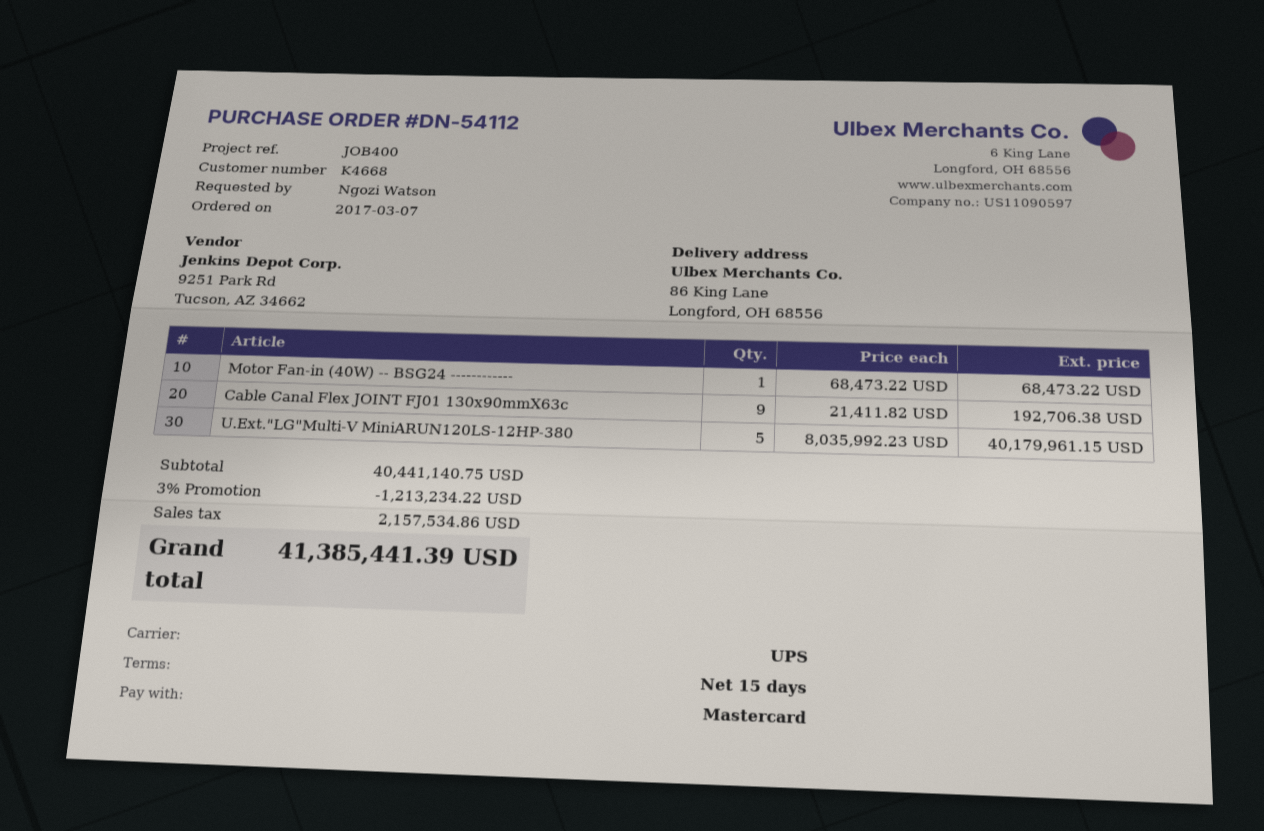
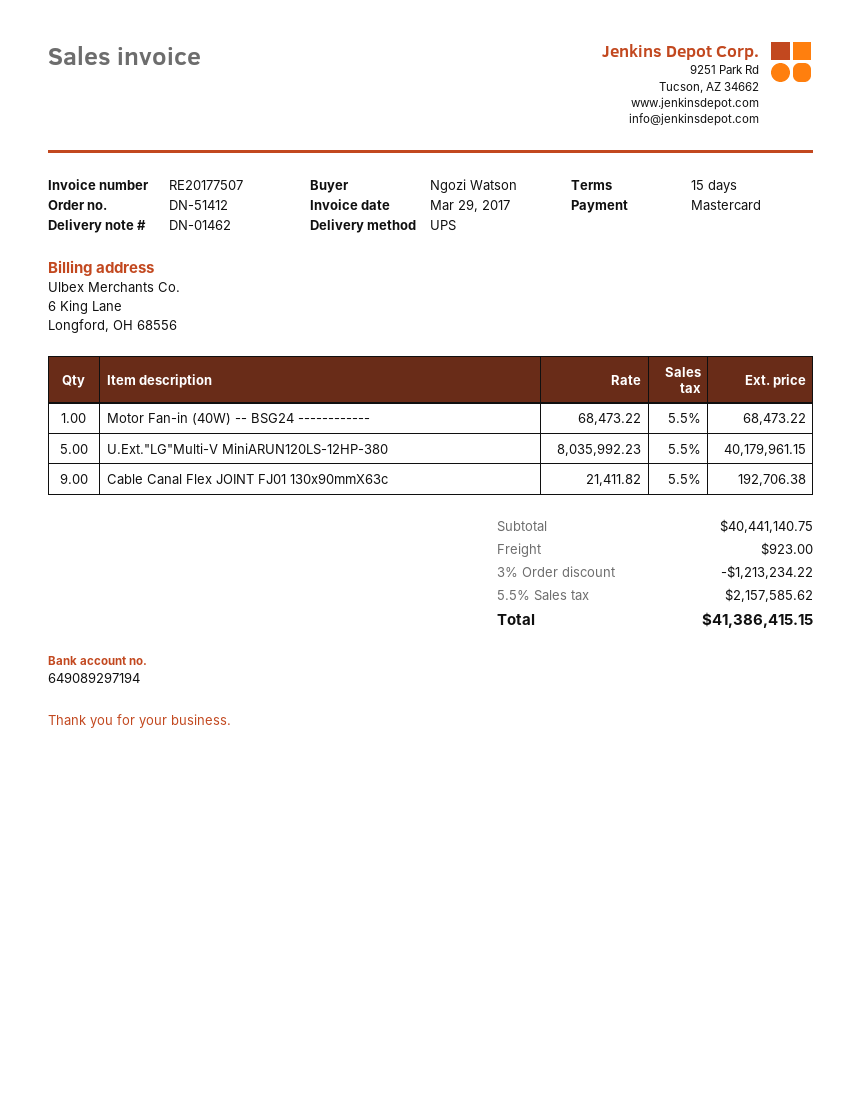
order number: DN-54112 -> DN-51412
shipping: none -> 923.00
tax: 2157534.86 -> 2157585.62
total: 41385441.39 -> 41386415.15

